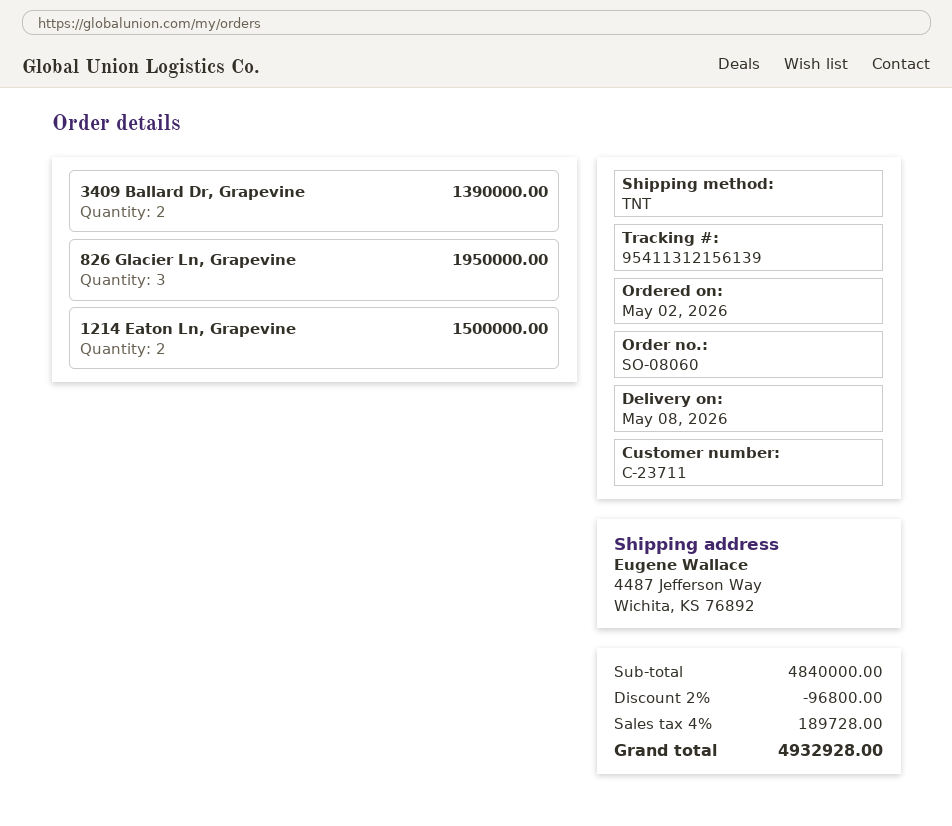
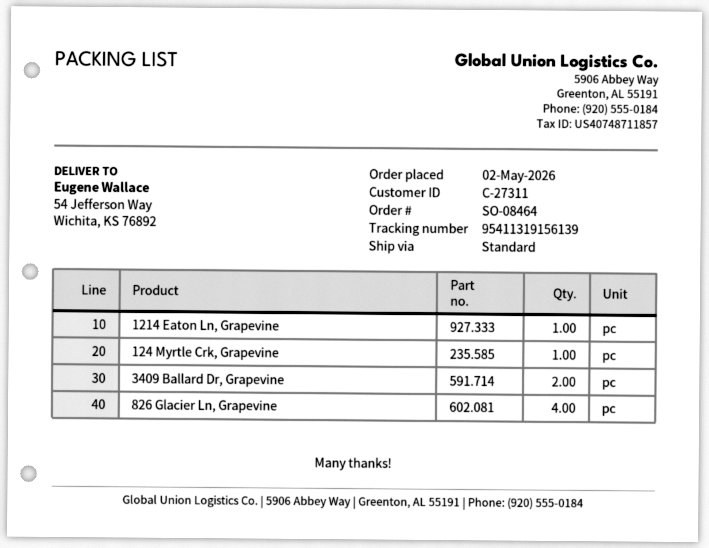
order number: SO-08060 -> SO-08464
customer number: C-23711 -> C-27311
shipping method: TNT -> standard
tracking number: 95411312156139 -> 95411319156139
ship to: 4487 Jefferson Way, Wichita, KS 76892 -> 54 Jefferson Way, Wichita, KS 76892
826 Glacier Ln, Grapevine: 3 -> 4
1214 Eaton Ln, Grapevine: 2 -> 1
124 Myrtle Crk, Grapevine: none -> 1

